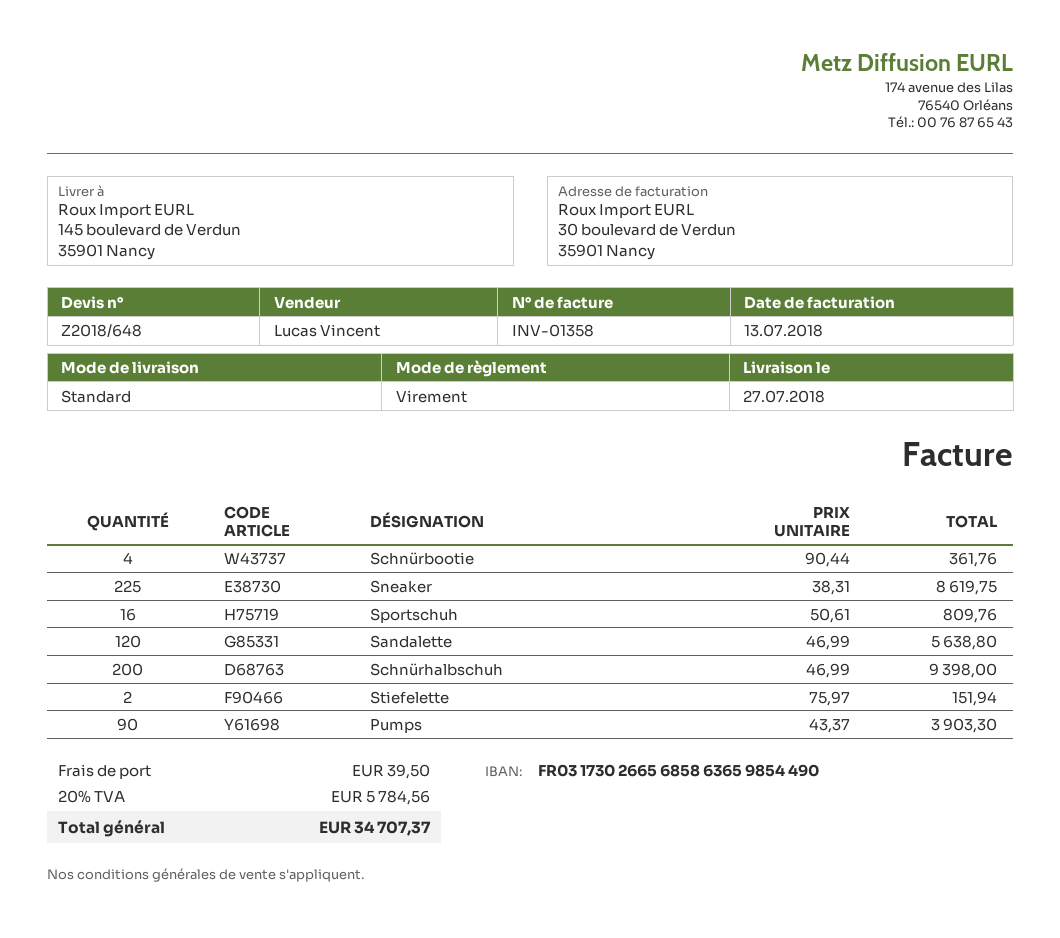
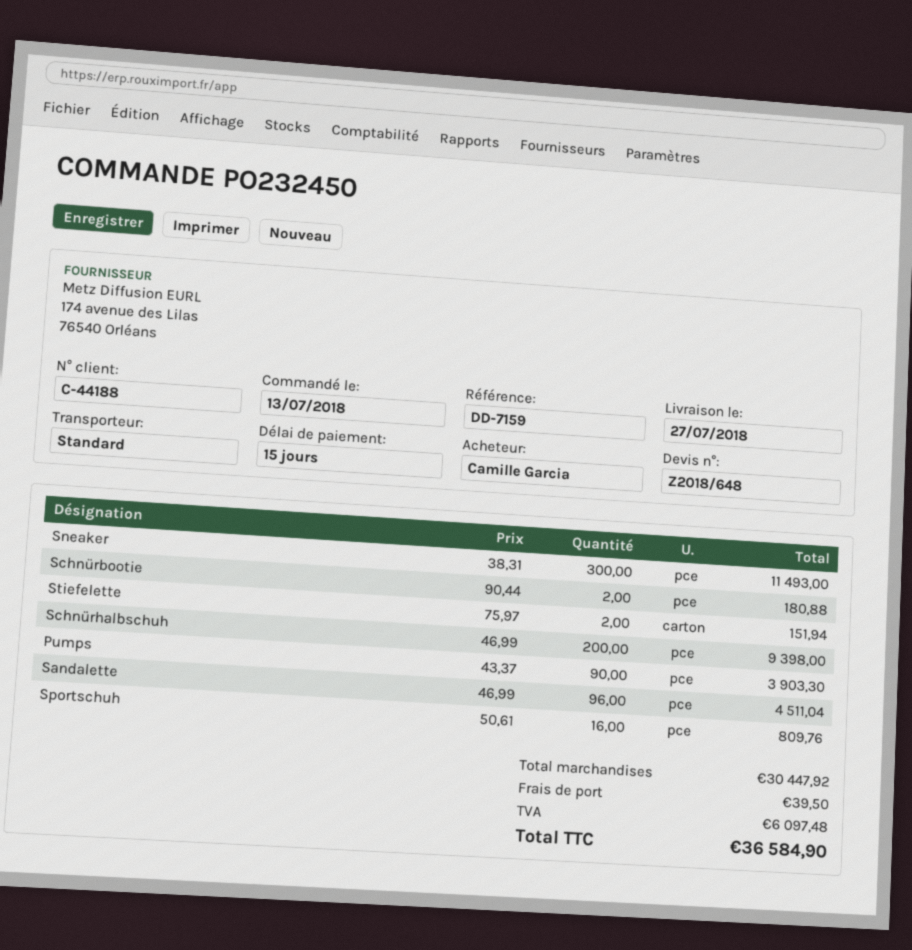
Schnürbootie: 4 x 90.44 = 361.76 -> 2 x 90.44 = 180.88
Sneaker: 225 x 38.31 = 8619.75 -> 300 x 38.31 = 11493.00
Sandalette: 120 x 46.99 = 5638.80 -> 96 x 46.99 = 4511.04
tax: 5784.56 -> 6097.48
total: 34707.37 -> 36584.90

